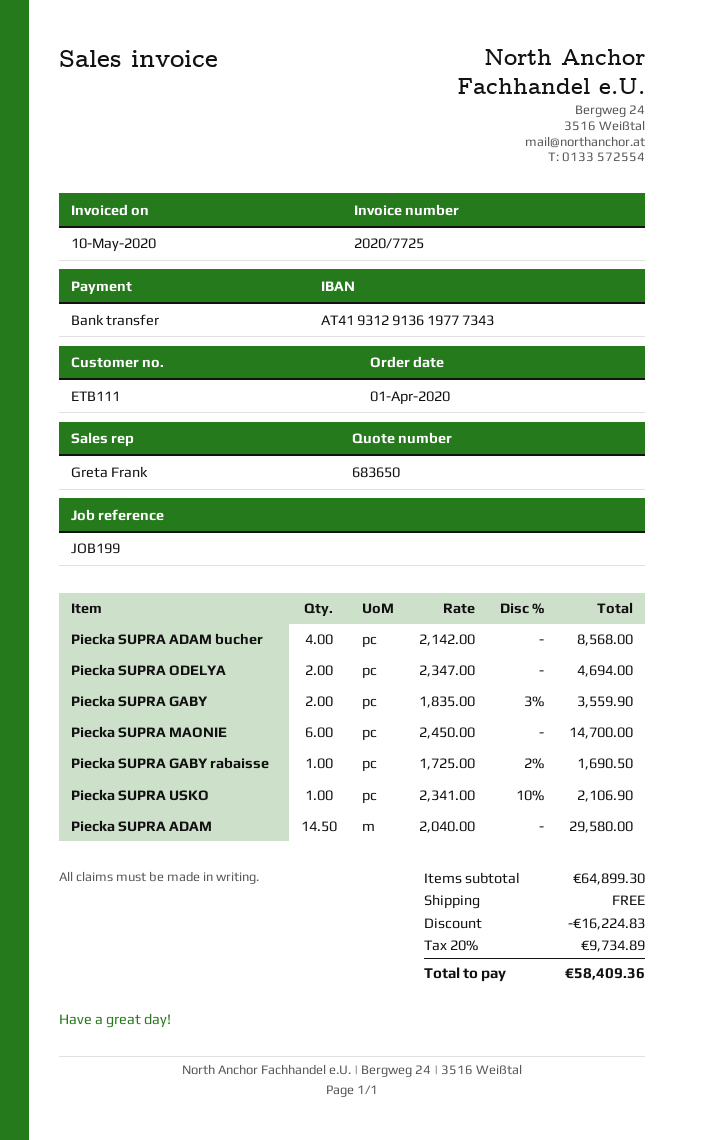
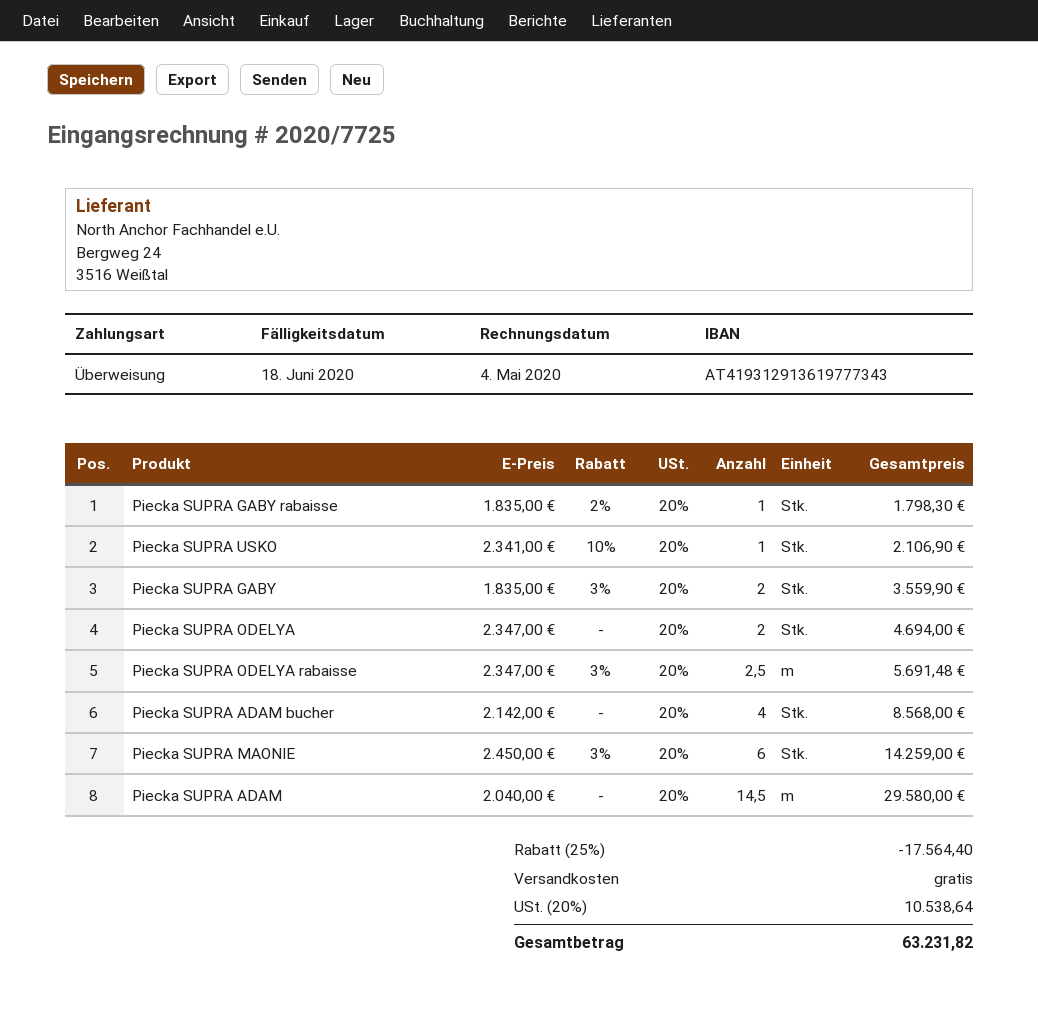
invoice date: 2020-05-10 -> 2020-05-04
Piecka SUPRA MAONIE: 6 x 2450.00 = 14700.00 -> 6 x 2450.00 - 3% = 14259.00
Piecka SUPRA GABY rabaisse: 1 x 1725.00 - 2% = 1690.50 -> 1 x 1835.00 - 2% = 1798.30
Piecka SUPRA ODELYA rabaisse: none -> 2.5 x 2347.00 - 3% = 5691.48
discount: 16224.83 -> 17564.40
tax: 20% = 9734.89 -> 20% = 10538.64
total: 58409.36 -> 63231.82

